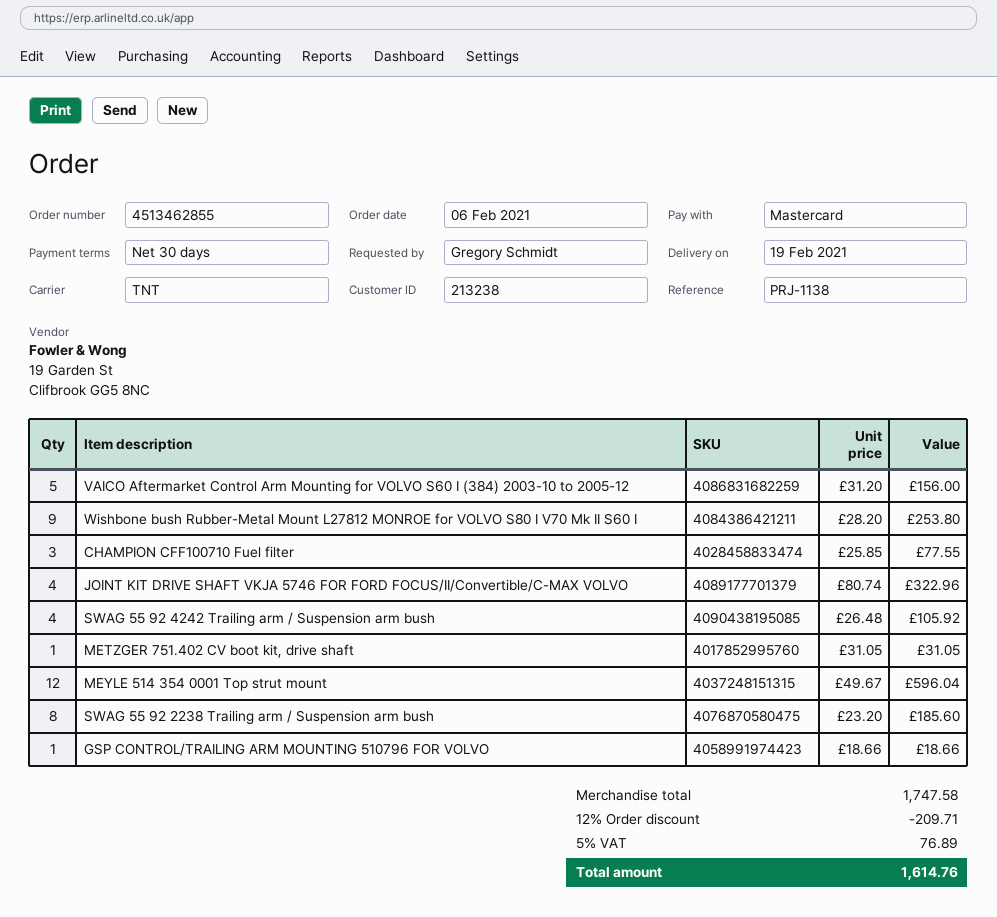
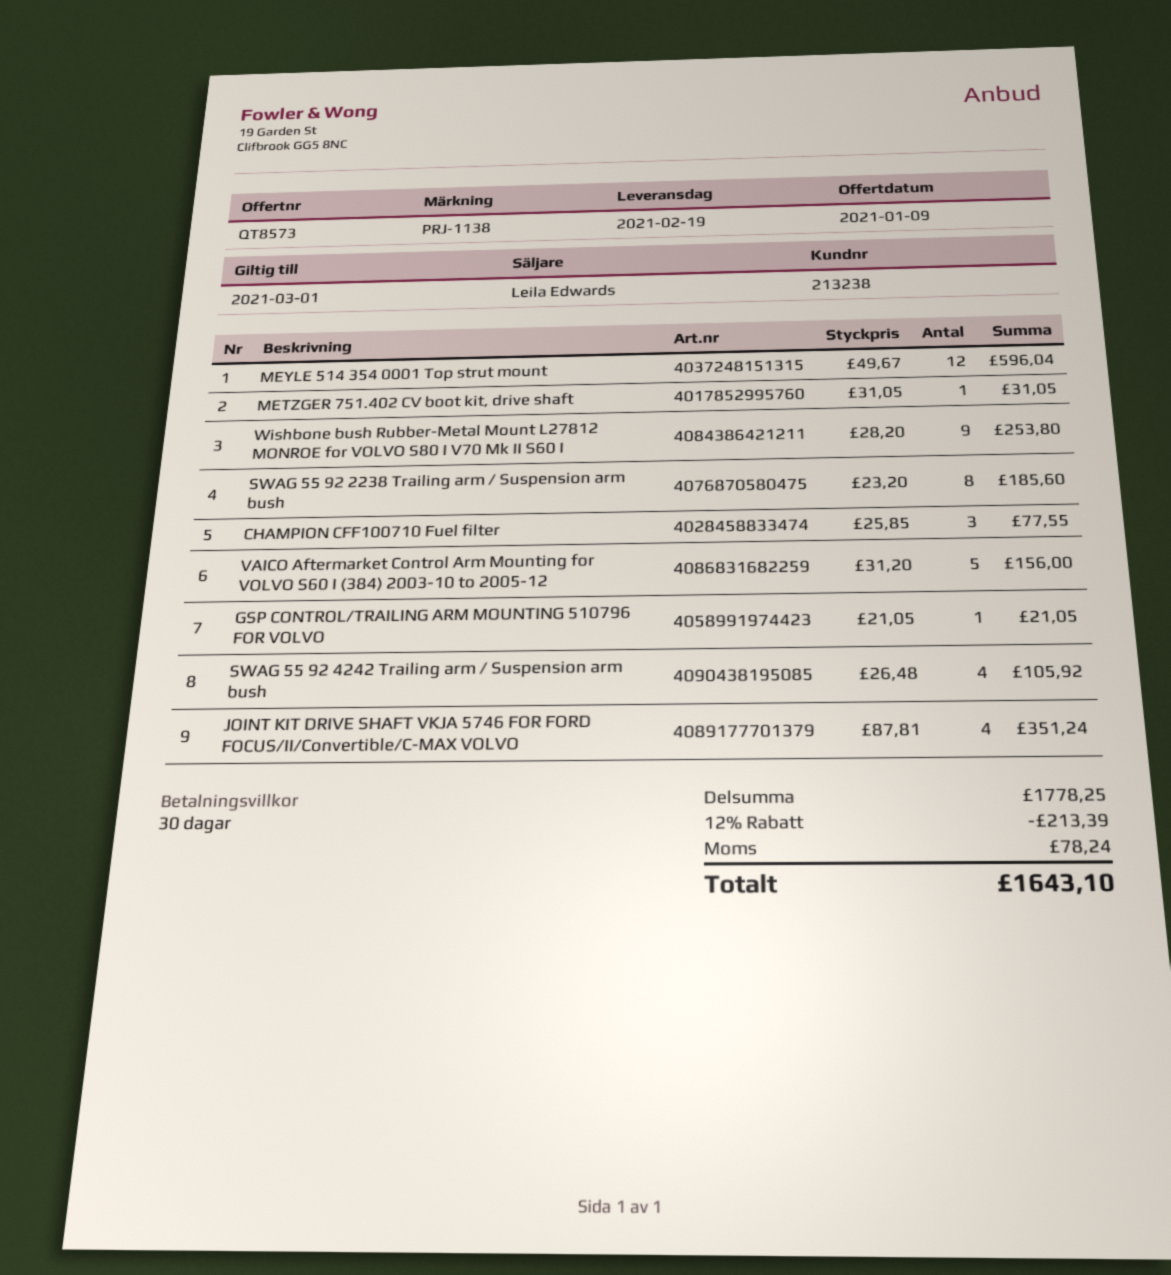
JOINT KIT DRIVE SHAFT VKJA 5746 FOR FORD FOCUS/II/Convertible/C-MAX VOLVO: 4 x 80.74 = 322.96 -> 4 x 87.81 = 351.24
GSP CONTROL/TRAILING ARM MOUNTING 510796 FOR VOLVO: 1 x 18.66 = 18.66 -> 1 x 21.05 = 21.05
subtotal: 1747.58 -> 1778.25
discount: 12% = 209.71 -> 12% = 213.39
tax: 76.89 -> 78.24
total: 1614.76 -> 1643.10

